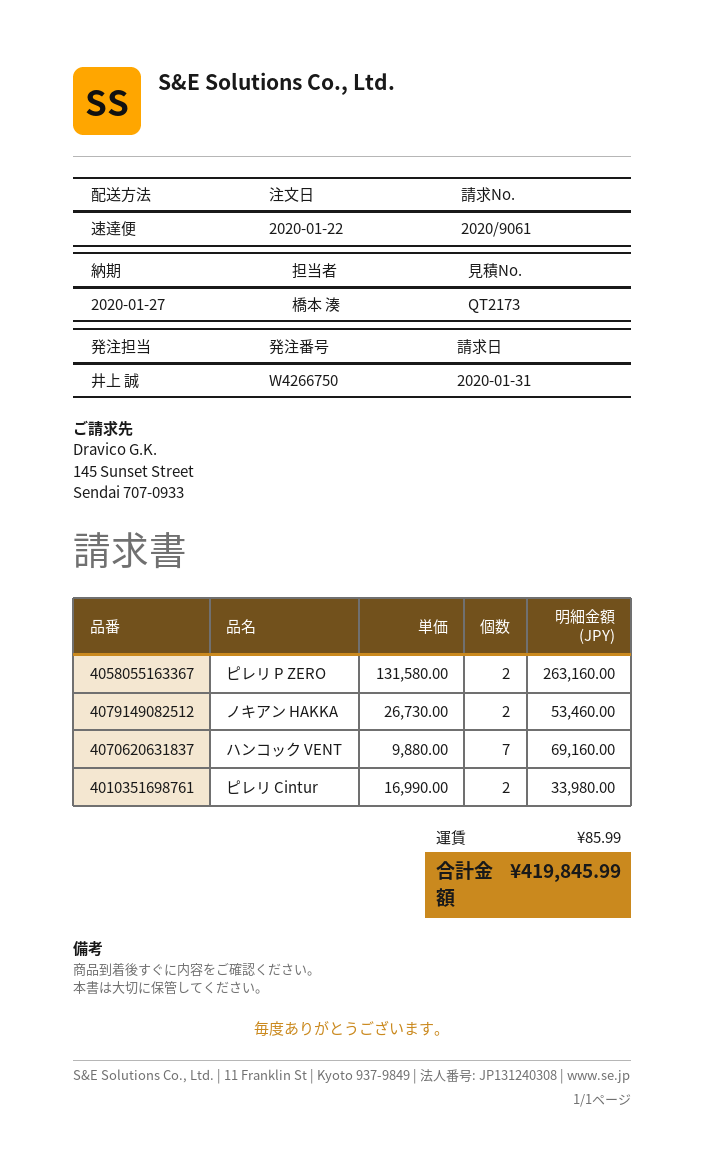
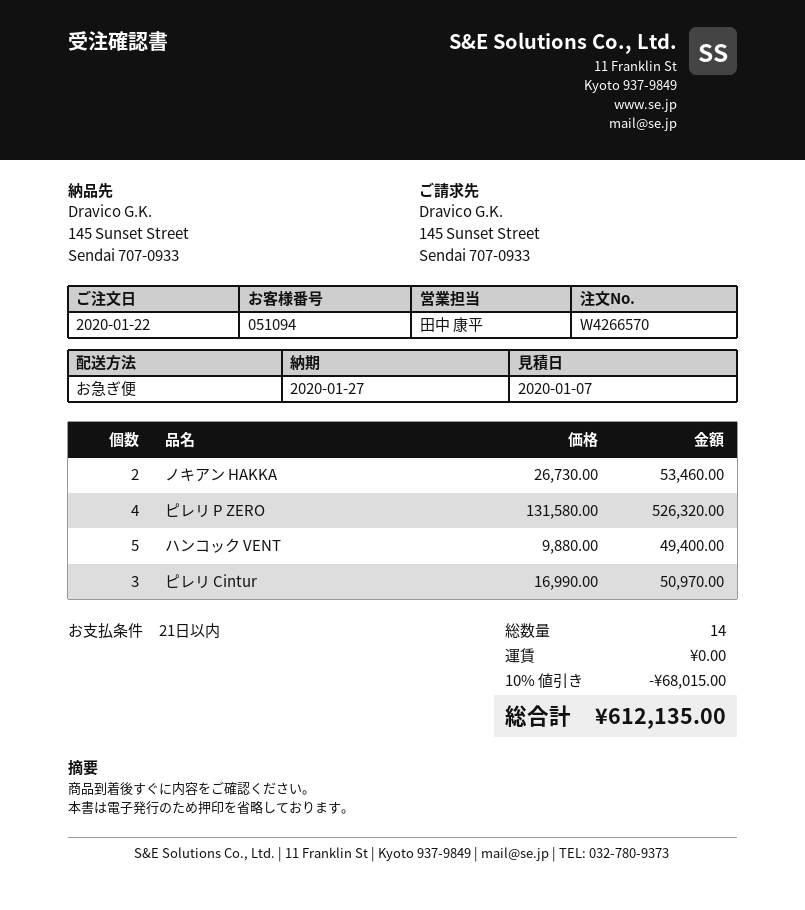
order number: W4266750 -> W4266570
sales rep: 橋本 湊 -> 田中 康平
ピレリ P ZERO: 2 x 131580.00 = 263160.00 -> 4 x 131580.00 = 526320.00
ハンコック VENT: 7 x 9880.00 = 69160.00 -> 5 x 9880.00 = 49400.00
ピレリ Cintur: 2 x 16990.00 = 33980.00 -> 3 x 16990.00 = 50970.00
discount: none -> 10% = 68015.00
shipping: 85.99 -> 0.00
total: 419845.99 -> 612135.00

